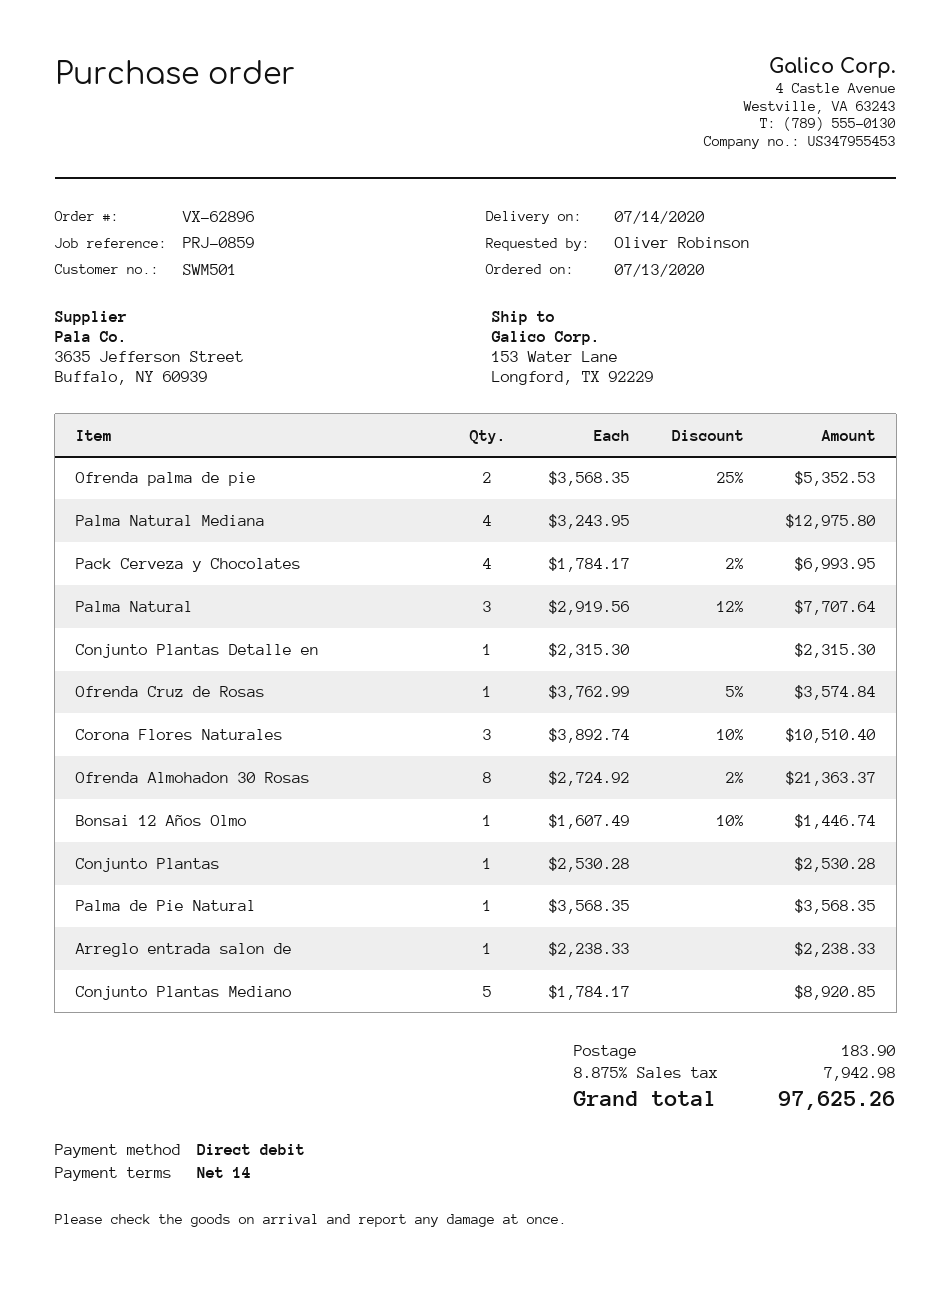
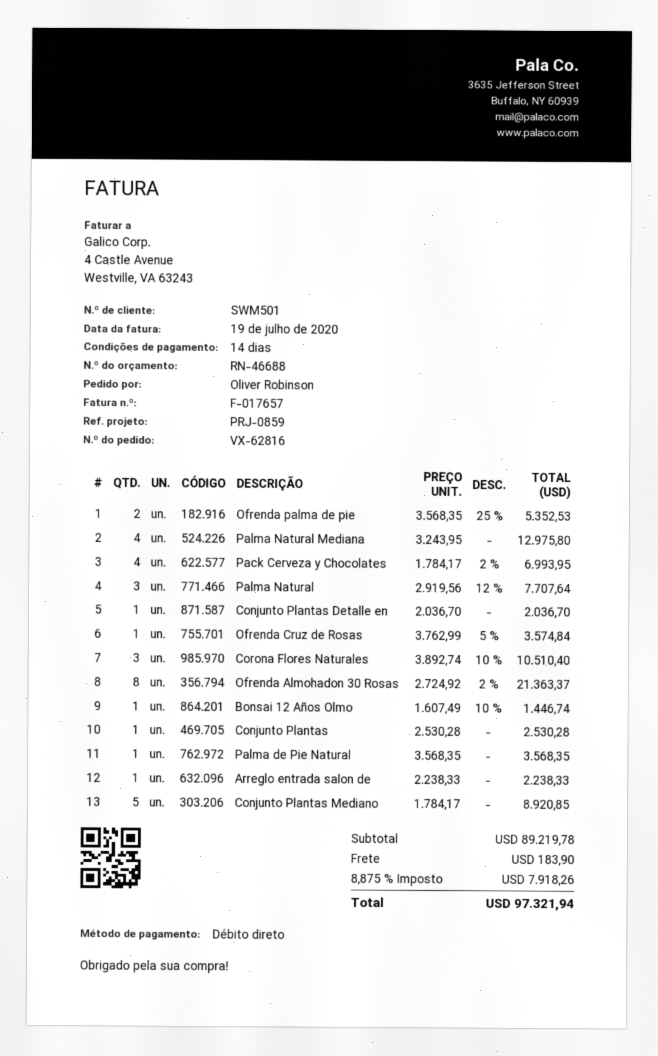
order number: VX-62896 -> VX-62816
Conjunto Plantas Detalle en: 1 x 2315.30 = 2315.30 -> 1 x 2036.70 = 2036.70
tax: 8.875% = 7942.98 -> 8.875% = 7918.26
total: 97625.26 -> 97321.94

